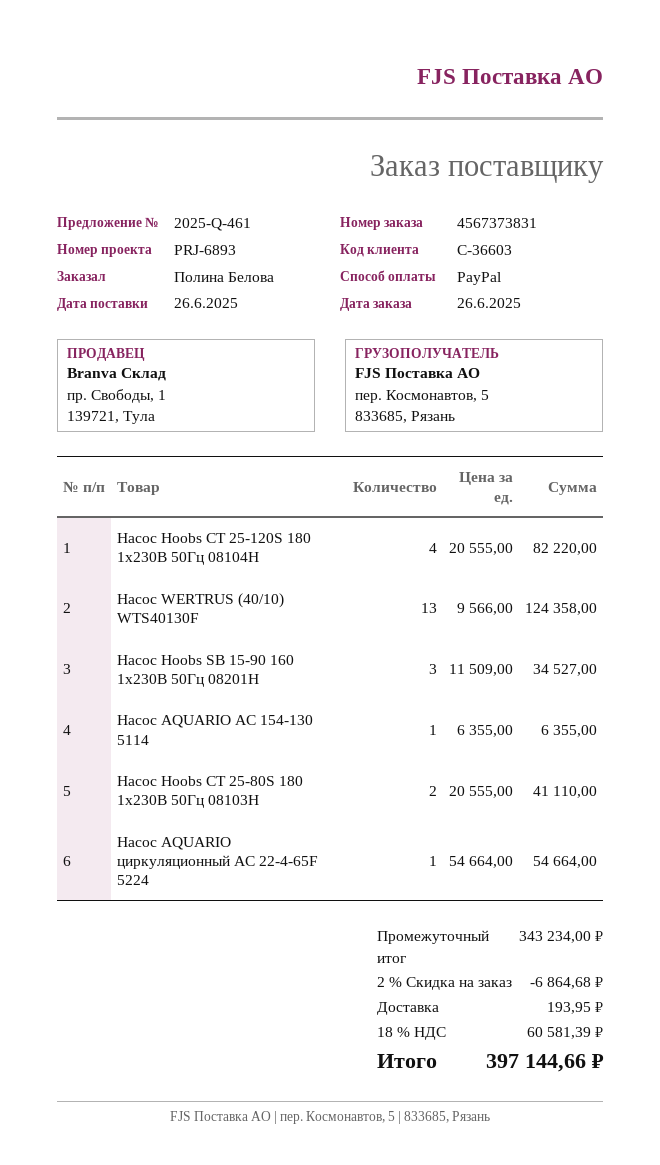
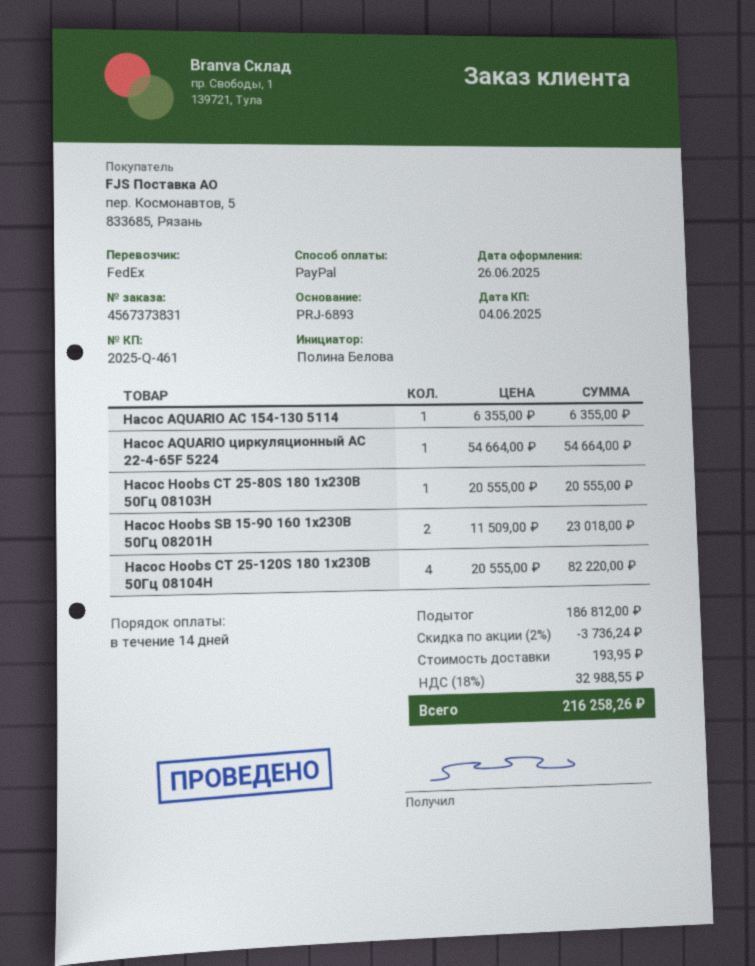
Насос WERTRUS (40/10) WTS40130F: 13 x 9566.00 = 124358.00 -> none
Насос Hoobs SB 15-90 160 1x230В 50Гц 08201H: 3 x 11509.00 = 34527.00 -> 2 x 11509.00 = 23018.00
Насос Hoobs CT 25-80S 180 1x230В 50Гц 08103H: 2 x 20555.00 = 41110.00 -> 1 x 20555.00 = 20555.00
subtotal: 343234.00 -> 186812.00
discount: 2% = 6864.68 -> 2% = 3736.24
tax: 18% = 60581.39 -> 18% = 32988.55
total: 397144.66 -> 216258.26

